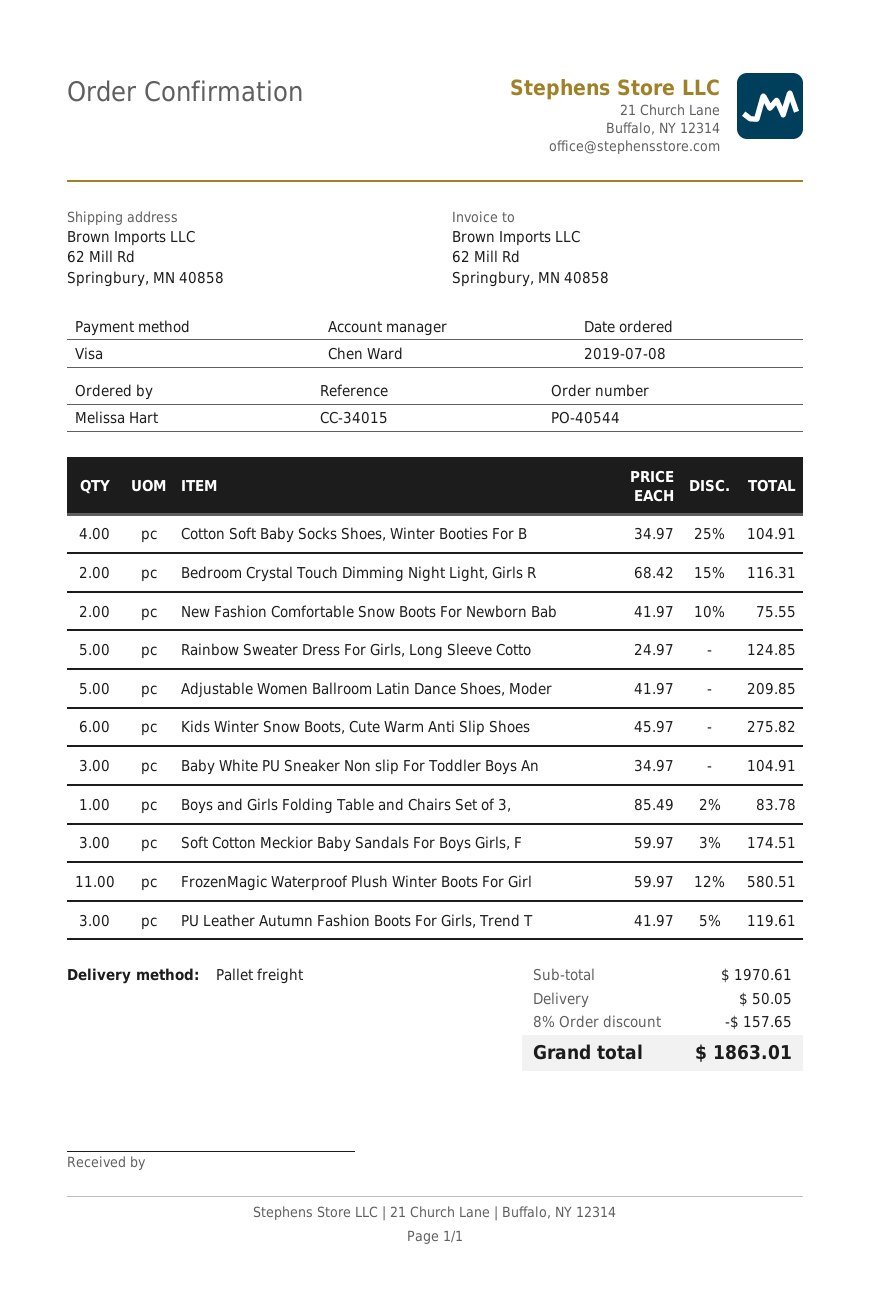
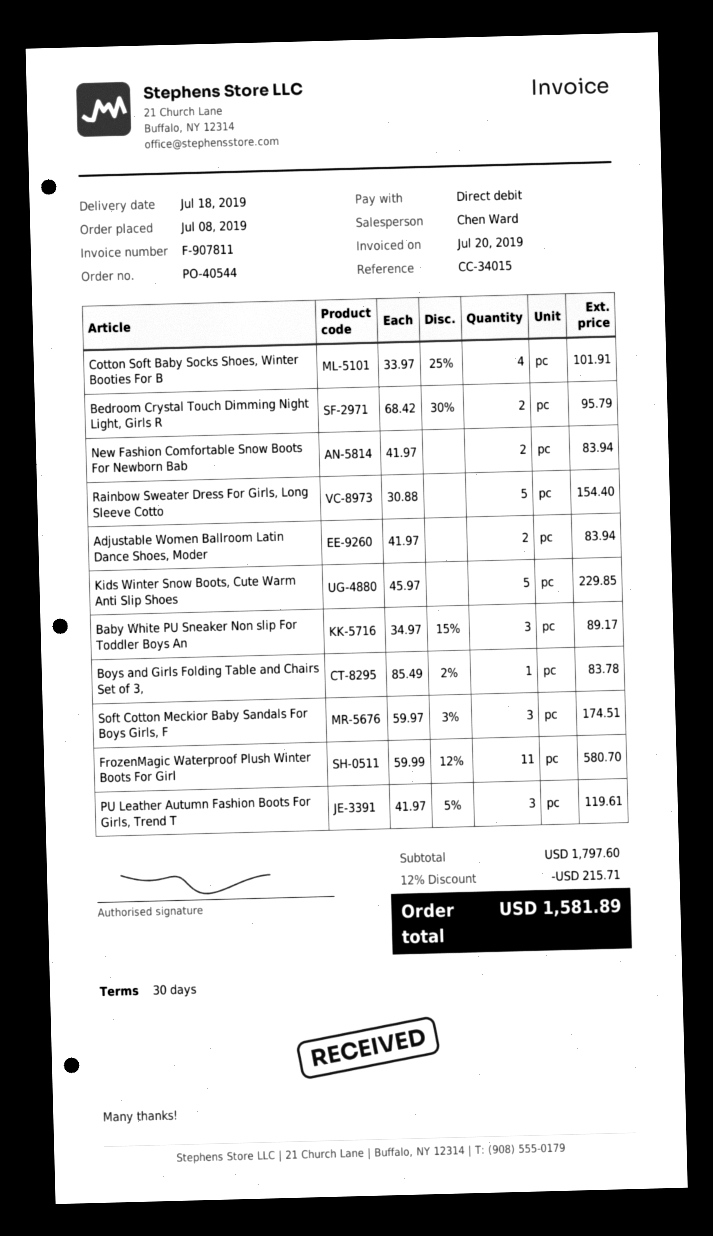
payment method: Visa -> direct debit
Cotton Soft Baby Socks Shoes, Winter Booties For B: 4 x 34.97 - 25% = 104.91 -> 4 x 33.97 - 25% = 101.91
Bedroom Crystal Touch Dimming Night Light, Girls R: 2 x 68.42 - 15% = 116.31 -> 2 x 68.42 - 30% = 95.79
New Fashion Comfortable Snow Boots For Newborn Bab: 2 x 41.97 - 10% = 75.55 -> 2 x 41.97 = 83.94
Rainbow Sweater Dress For Girls, Long Sleeve Cotto: 5 x 24.97 = 124.85 -> 5 x 30.88 = 154.40
Adjustable Women Ballroom Latin Dance Shoes, Moder: 5 x 41.97 = 209.85 -> 2 x 41.97 = 83.94
Kids Winter Snow Boots, Cute Warm Anti Slip Shoes: 6 x 45.97 = 275.82 -> 5 x 45.97 = 229.85
Baby White PU Sneaker Non slip For Toddler Boys An: 3 x 34.97 = 104.91 -> 3 x 34.97 - 15% = 89.17
FrozenMagic Waterproof Plush Winter Boots For Girl: 11 x 59.97 - 12% = 580.51 -> 11 x 59.99 - 12% = 580.70
subtotal: 1970.61 -> 1797.60
discount: 8% = 157.65 -> 12% = 215.71
shipping: 50.05 -> none
total: 1863.01 -> 1581.89

